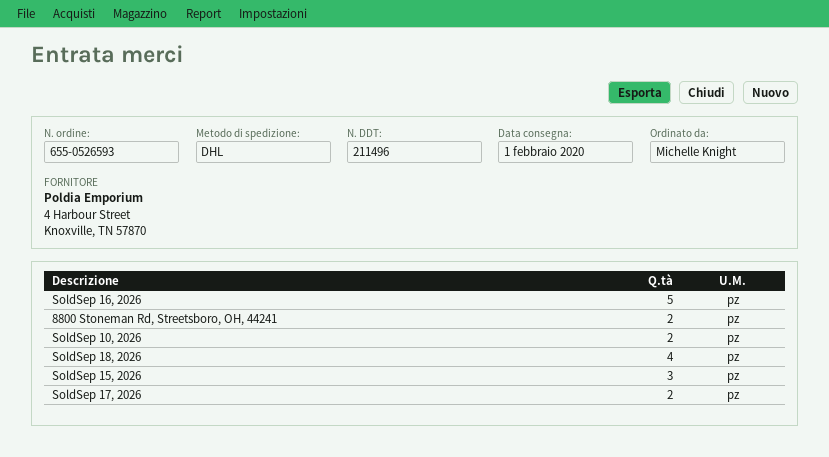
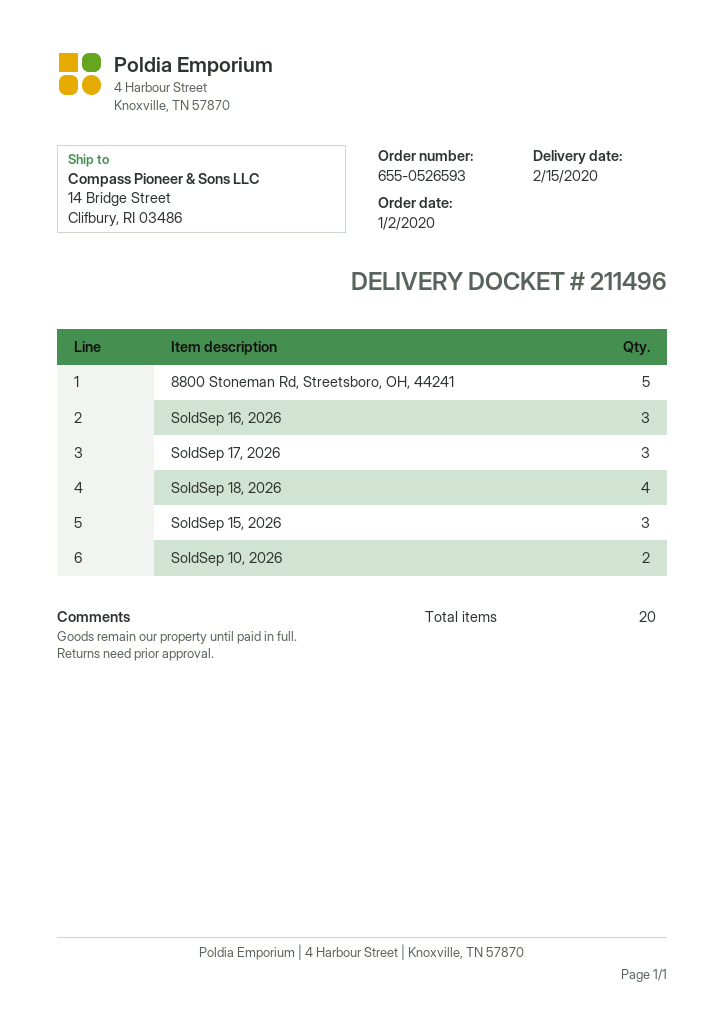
delivery date: 2020-02-01 -> 2020-02-15
SoldSep 16, 2026: 5 -> 3
8800 Stoneman Rd, Streetsboro, OH, 44241: 2 -> 5
SoldSep 17, 2026: 2 -> 3

